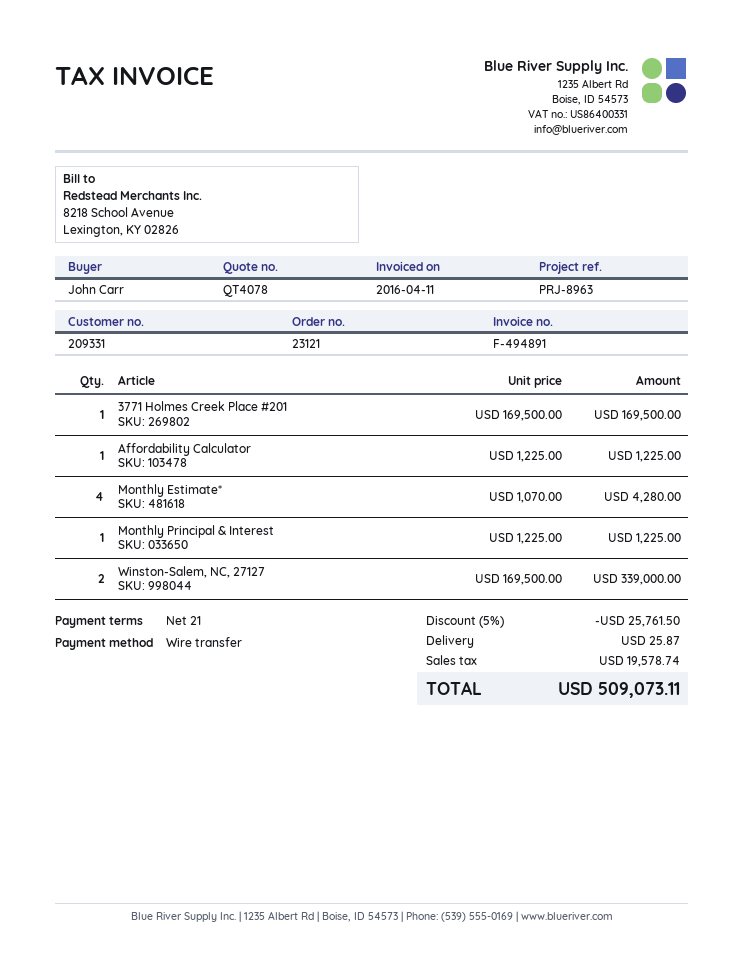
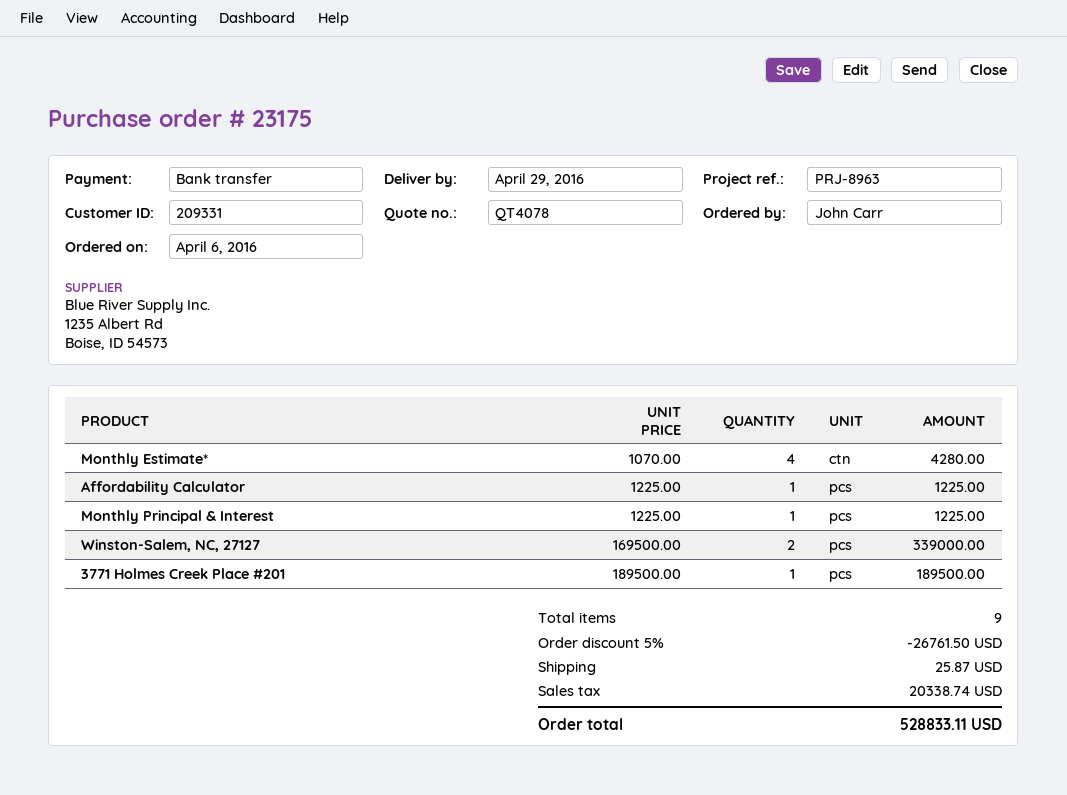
order number: 23121 -> 23175
3771 Holmes Creek Place #201: 1 x 169500.00 = 169500.00 -> 1 x 189500.00 = 189500.00
discount: 5% = 25761.50 -> 5% = 26761.50
tax: 19578.74 -> 20338.74
total: 509073.11 -> 528833.11

